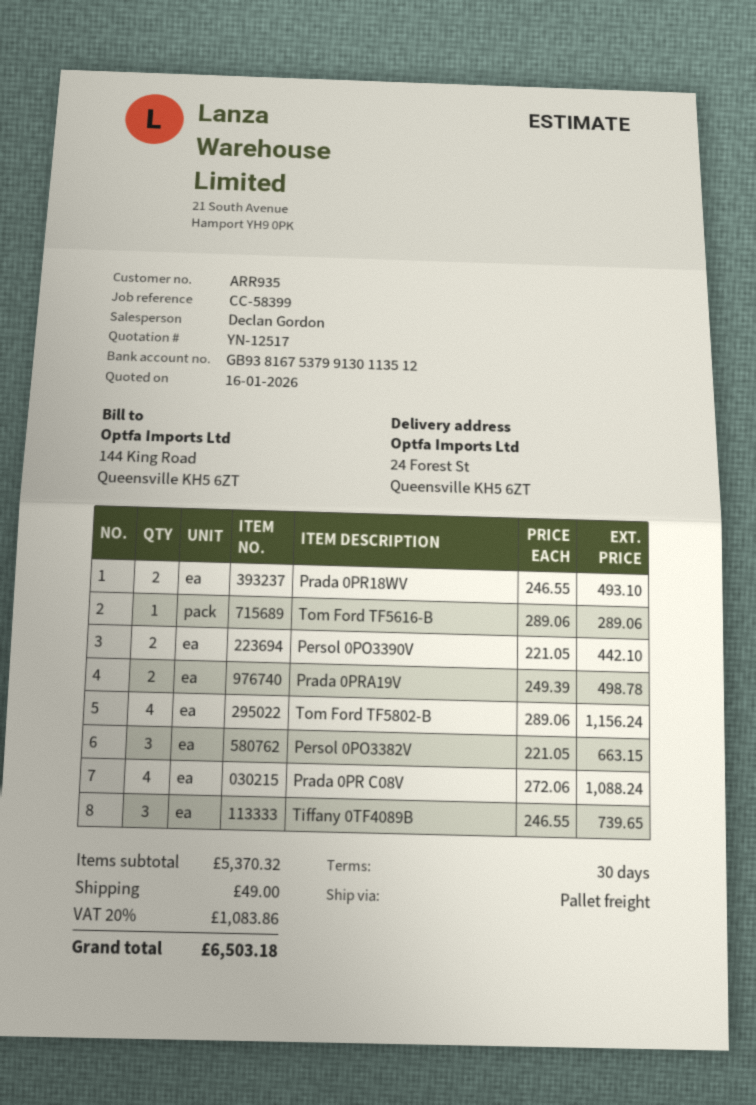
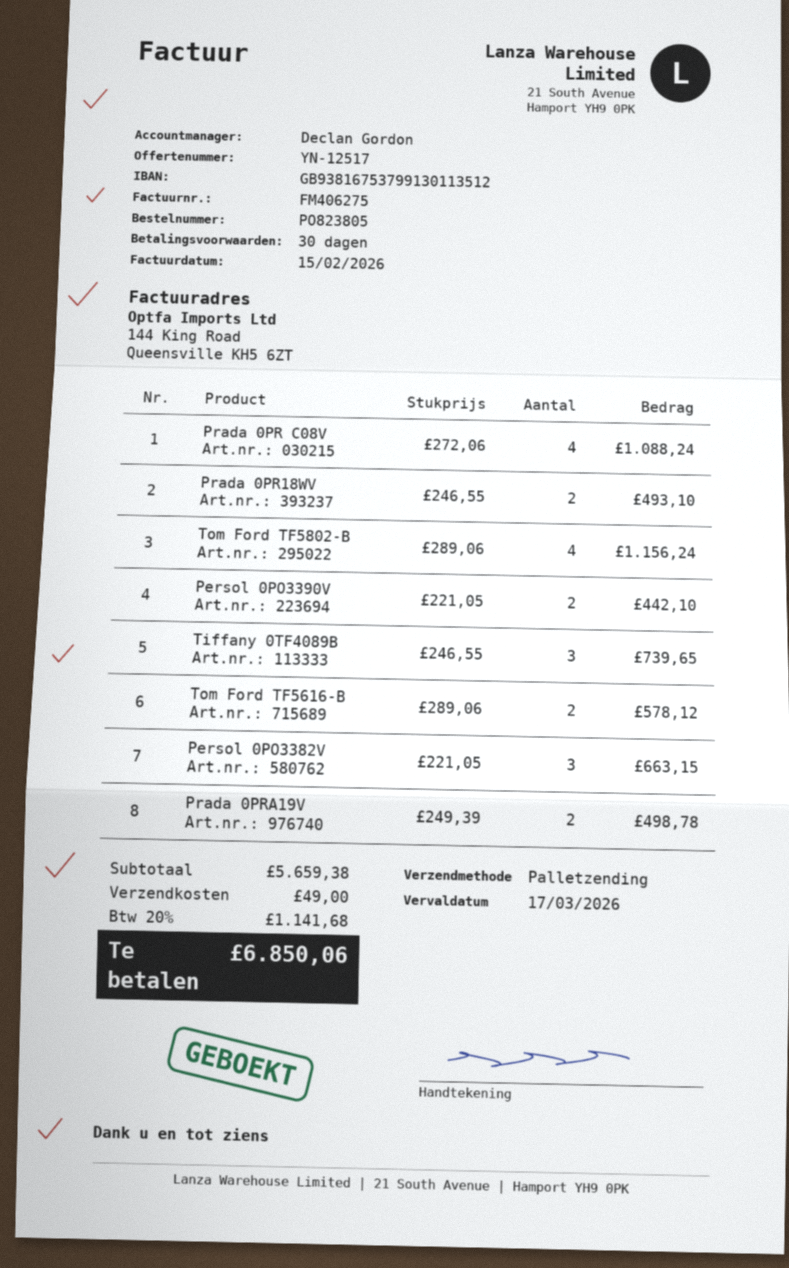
Tom Ford TF5616-B: 1 x 289.06 = 289.06 -> 2 x 289.06 = 578.12
subtotal: 5370.32 -> 5659.38
tax: 20% = 1083.86 -> 20% = 1141.68
total: 6503.18 -> 6850.06

